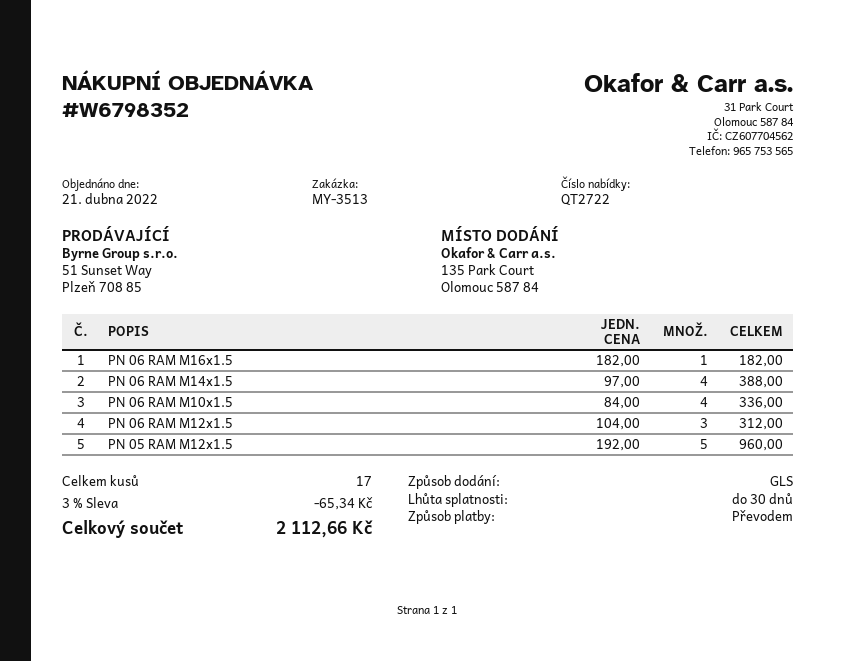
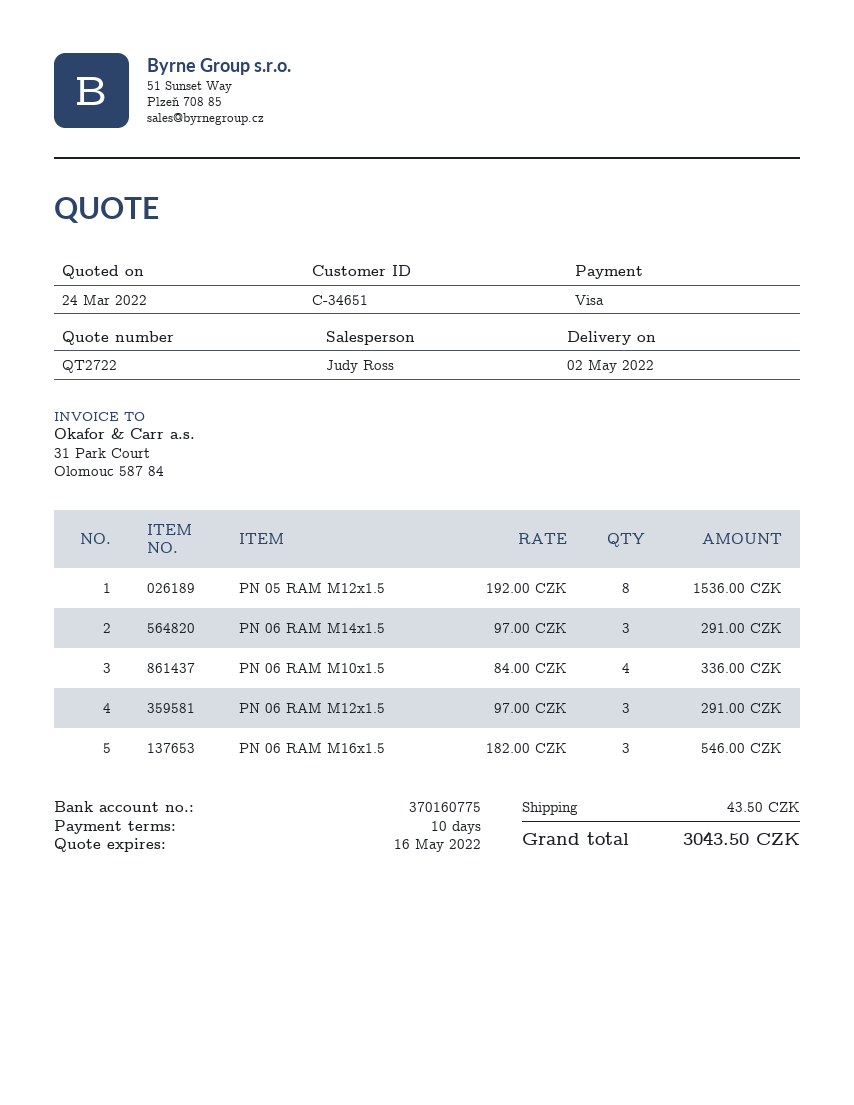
payment terms: 30 days -> 10 days
payment method: bank transfer -> Visa
PN 06 RAM M16x1.5: 1 x 182.00 = 182.00 -> 3 x 182.00 = 546.00
PN 06 RAM M14x1.5: 4 x 97.00 = 388.00 -> 3 x 97.00 = 291.00
PN 06 RAM M12x1.5: 3 x 104.00 = 312.00 -> 3 x 97.00 = 291.00
PN 05 RAM M12x1.5: 5 x 192.00 = 960.00 -> 8 x 192.00 = 1536.00
discount: 3% = 65.34 -> none
shipping: none -> 43.50
total: 2112.66 -> 3043.50

